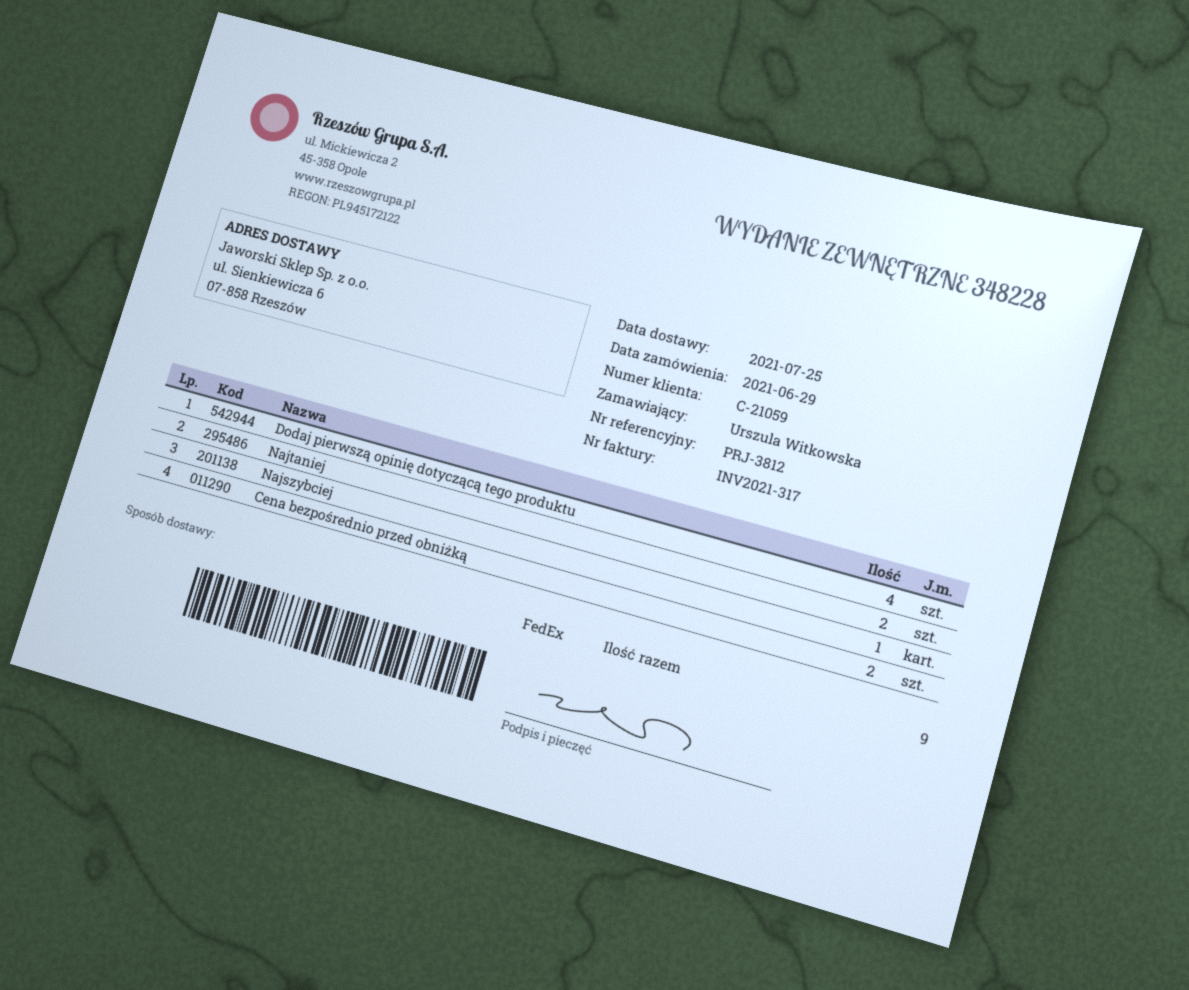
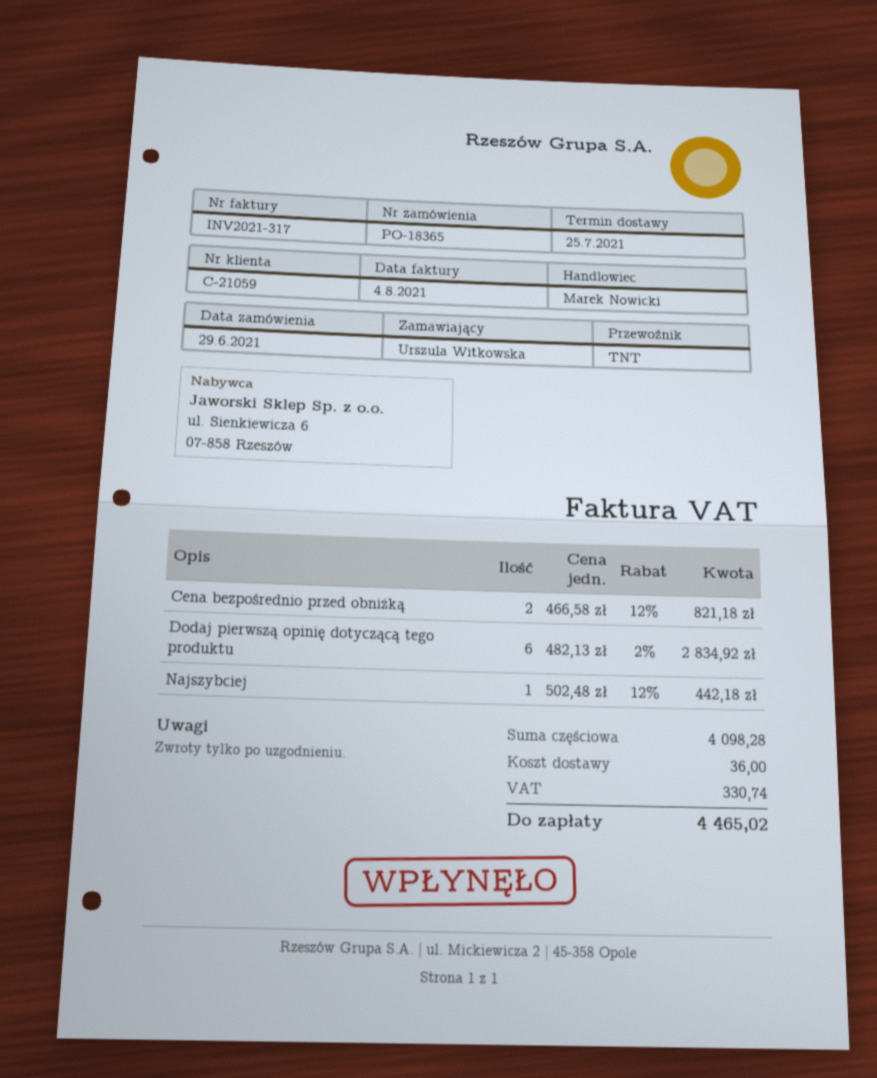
shipping method: FedEx -> TNT
Dodaj pierwszą opinię dotyczącą tego produktu: 4 -> 6
Najtaniej: 2 -> none

